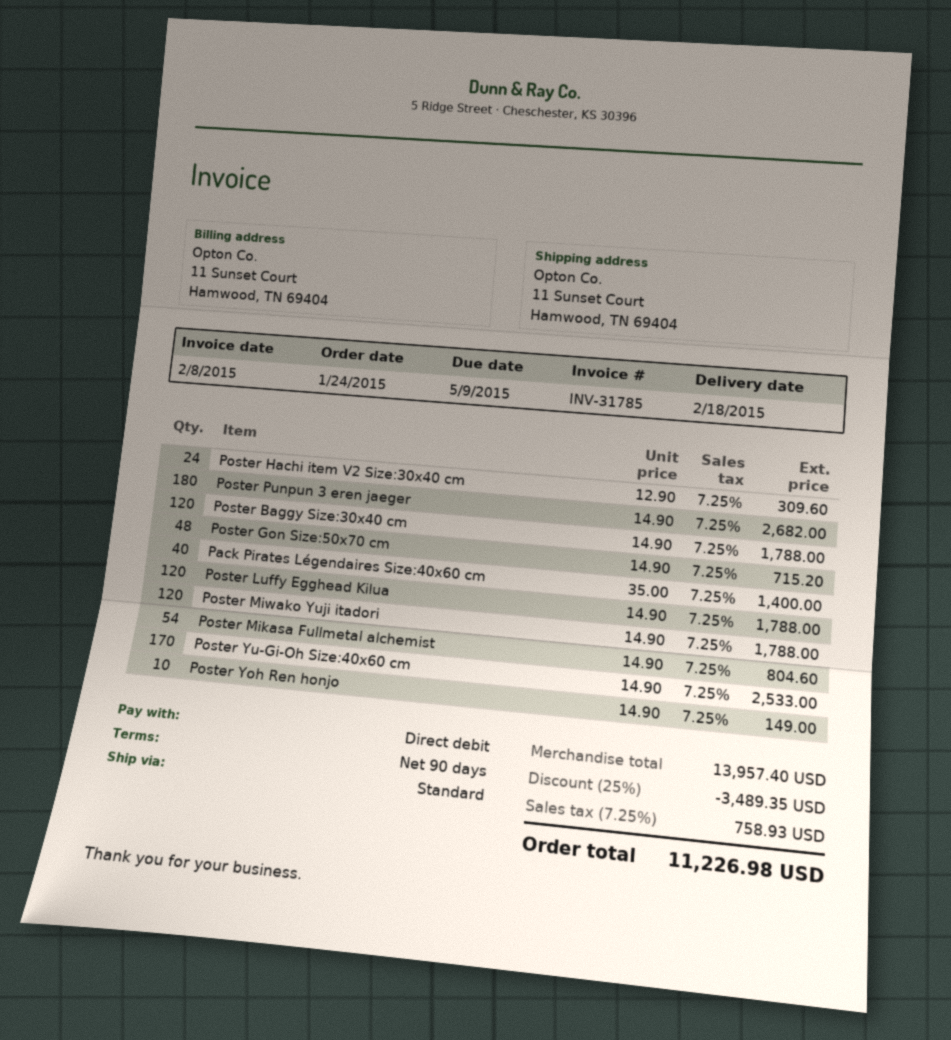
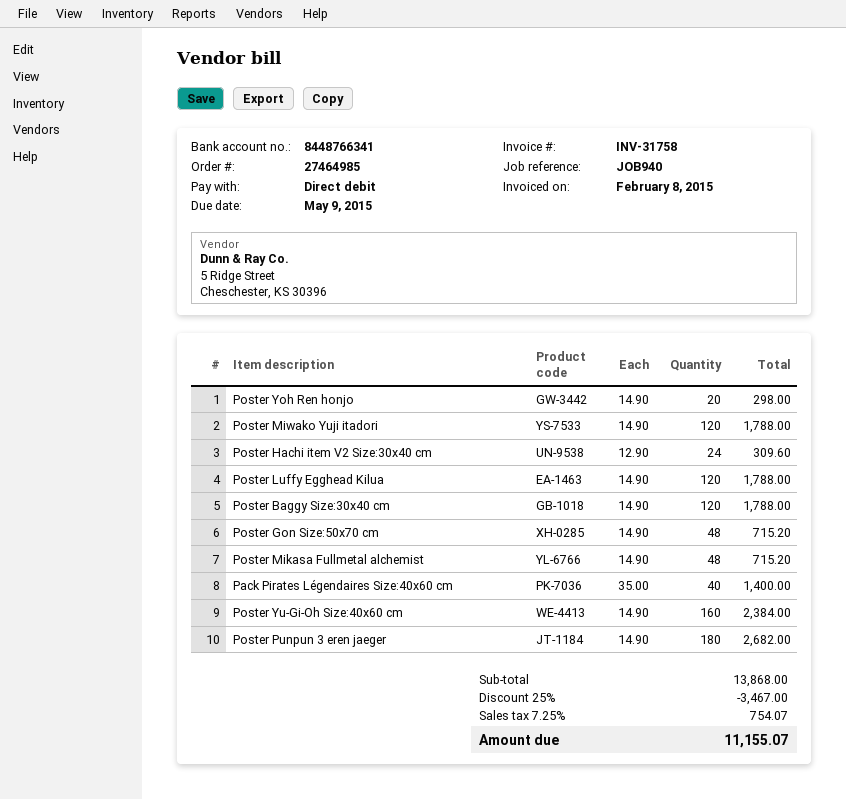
invoice number: INV-31785 -> INV-31758
Poster Mikasa Fullmetal alchemist: 54 x 14.90 = 804.60 -> 48 x 14.90 = 715.20
Poster Yu-Gi-Oh Size:40x60 cm: 170 x 14.90 = 2533.00 -> 160 x 14.90 = 2384.00
Poster Yoh Ren honjo: 10 x 14.90 = 149.00 -> 20 x 14.90 = 298.00
subtotal: 13957.40 -> 13868.00
discount: 25% = 3489.35 -> 25% = 3467.00
tax: 7.25% = 758.93 -> 7.25% = 754.07
total: 11226.98 -> 11155.07

